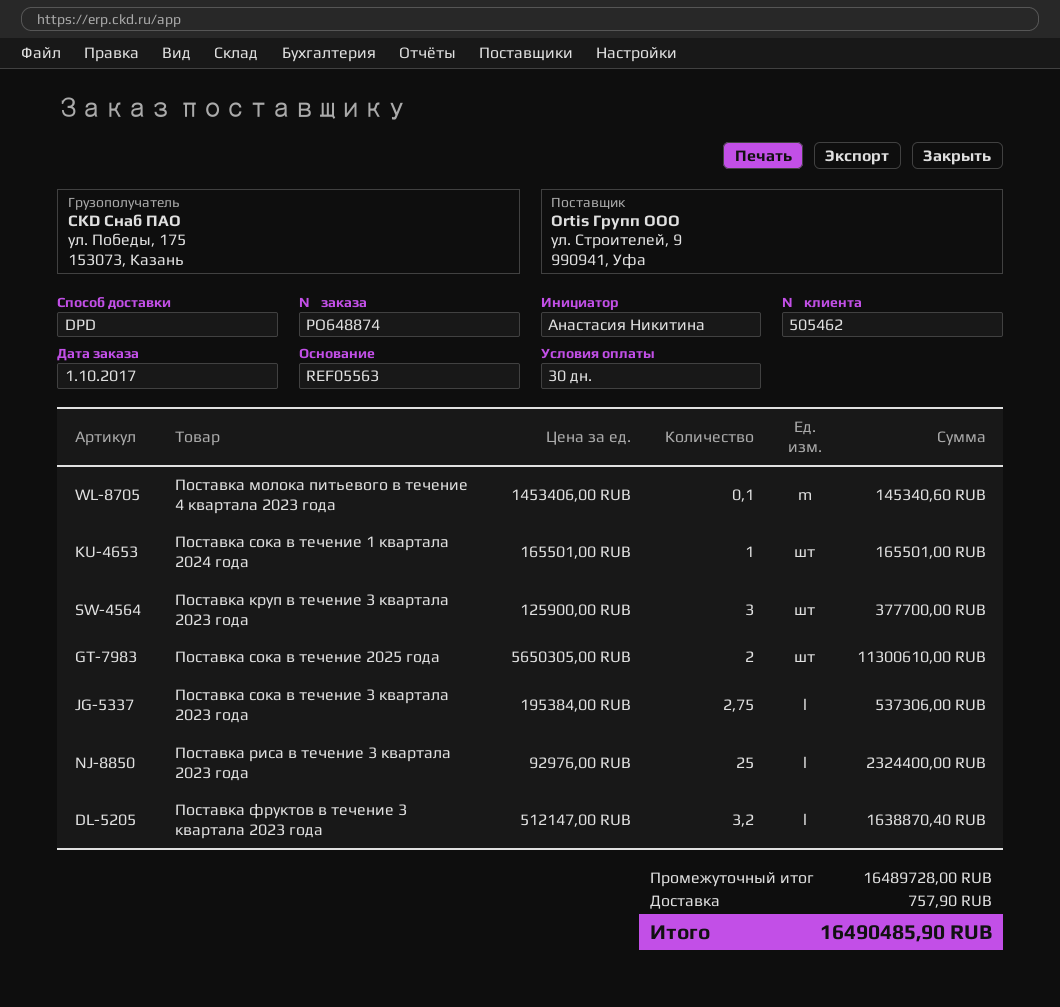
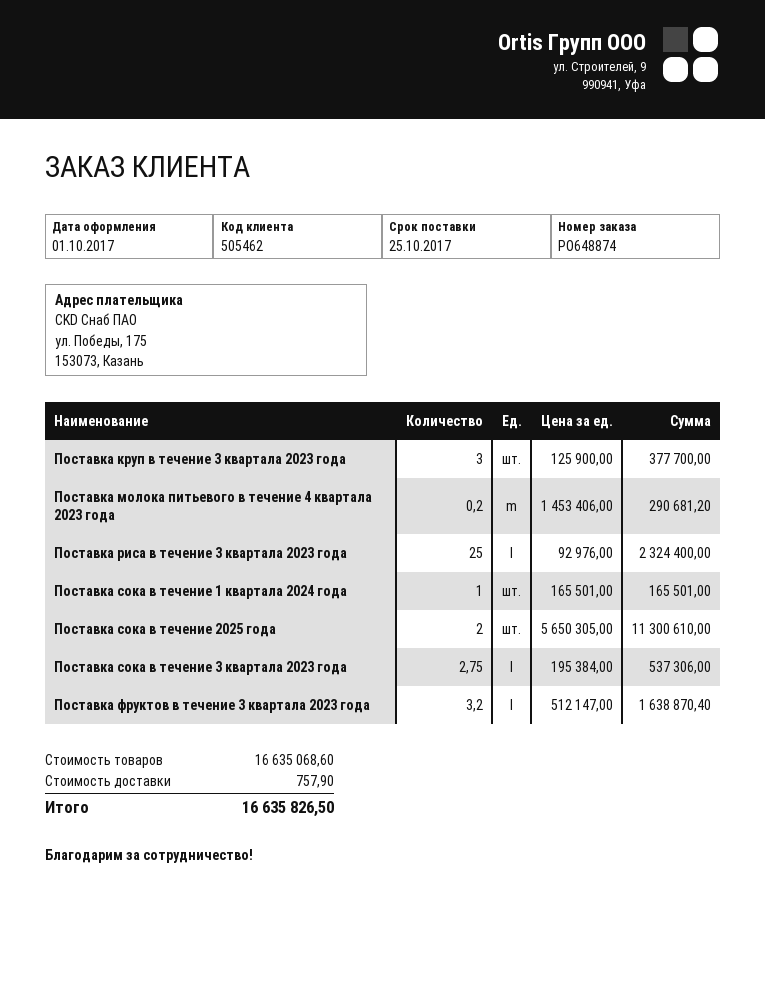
Поставка молока питьевого в течение 4 квартала 2023 года: 0.1 x 1453406.00 = 145340.60 -> 0.2 x 1453406.00 = 290681.20
subtotal: 16489728.00 -> 16635068.60
total: 16490485.90 -> 16635826.50

